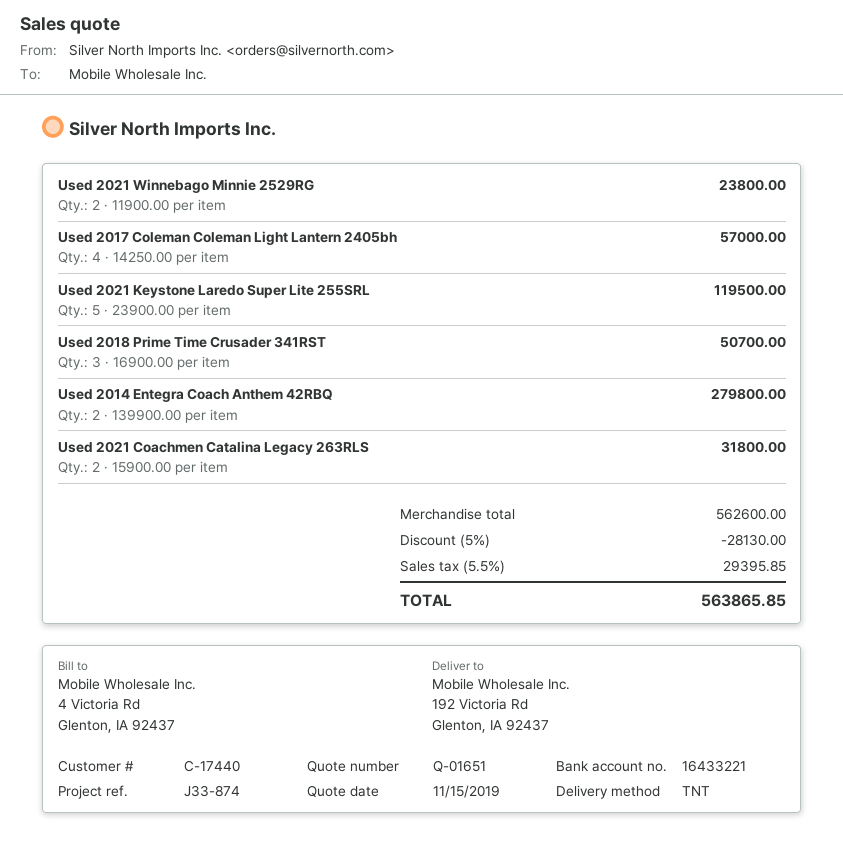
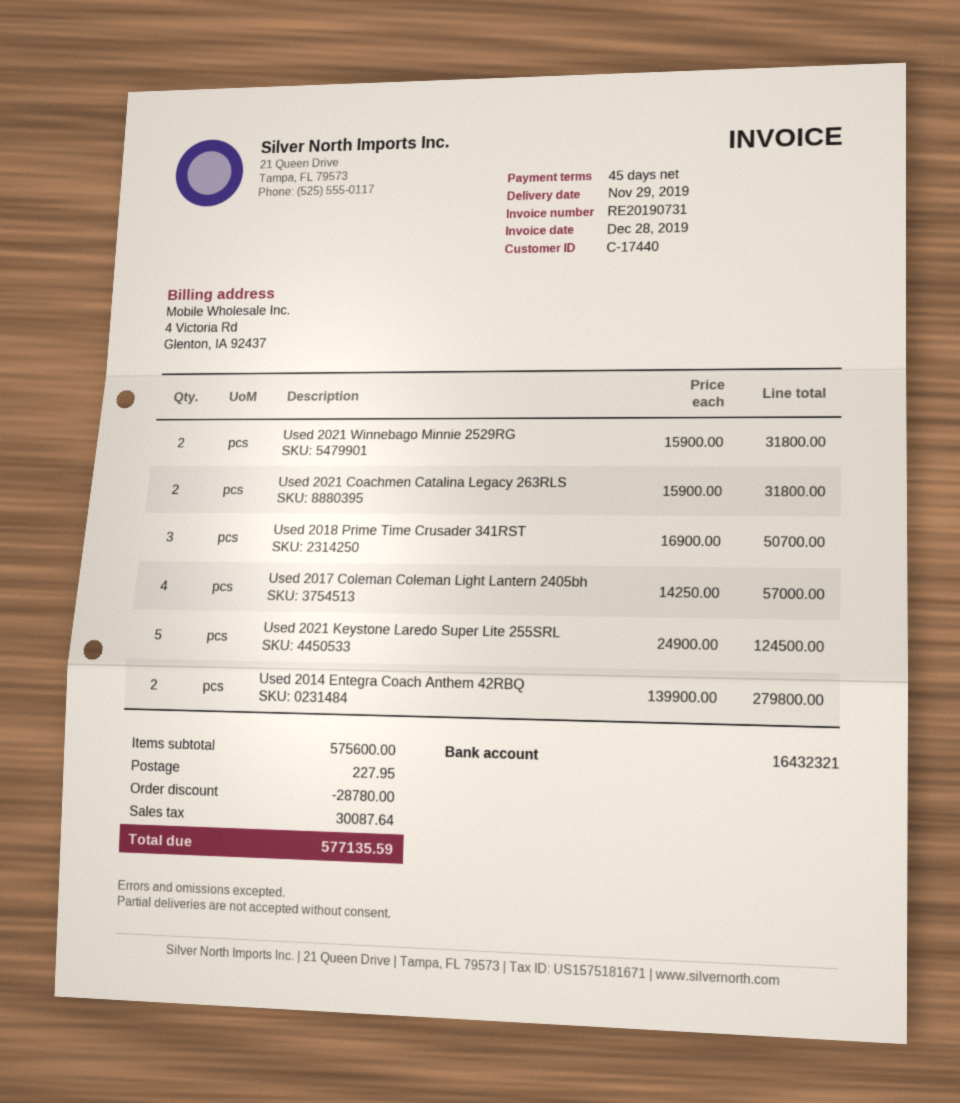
bank account: 16433221 -> 16432321
Used 2021 Winnebago Minnie 2529RG: 2 x 11900.00 = 23800.00 -> 2 x 15900.00 = 31800.00
Used 2021 Keystone Laredo Super Lite 255SRL: 5 x 23900.00 = 119500.00 -> 5 x 24900.00 = 124500.00
subtotal: 562600.00 -> 575600.00
discount: 28130.00 -> 28780.00
shipping: none -> 227.95
tax: 29395.85 -> 30087.64
total: 563865.85 -> 577135.59

